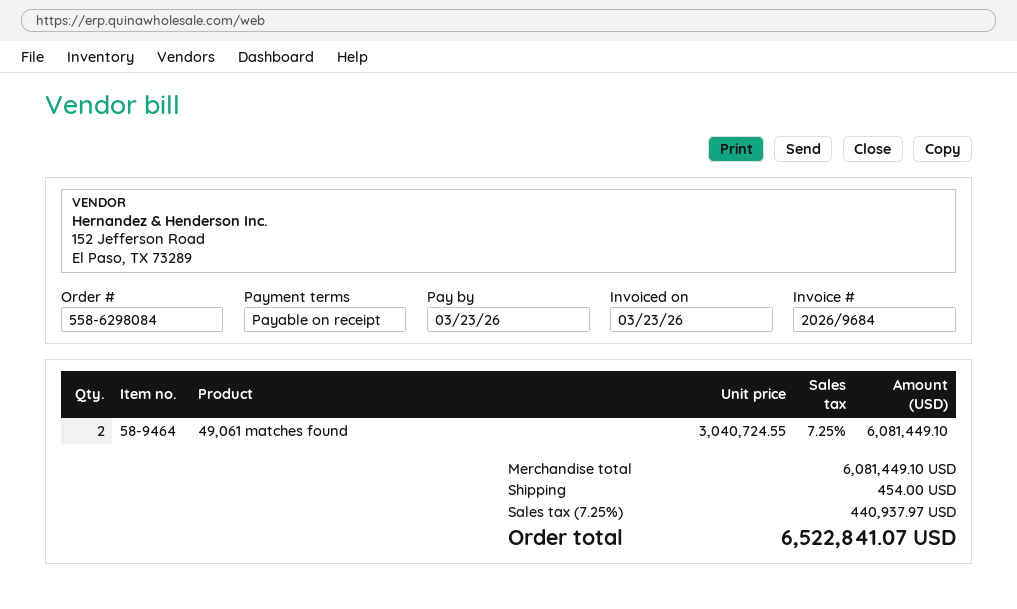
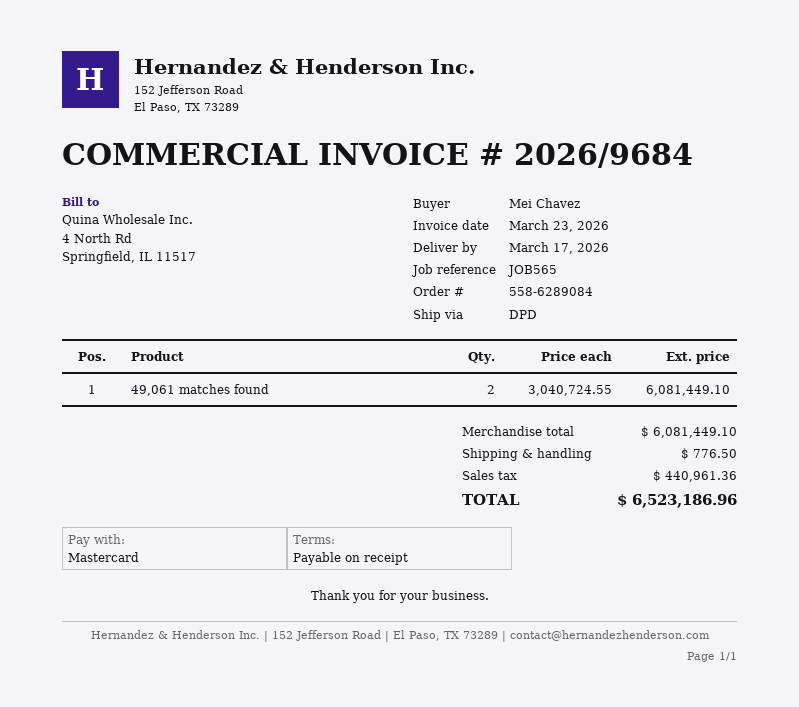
order number: 558-6298084 -> 558-6289084
shipping: 454.00 -> 776.50
tax: 440937.97 -> 440961.36
total: 6522841.07 -> 6523186.96

